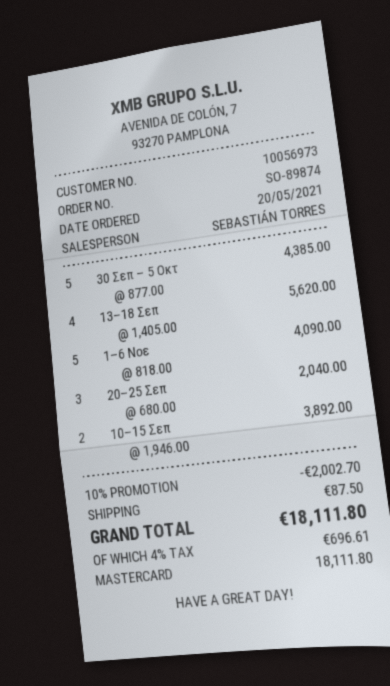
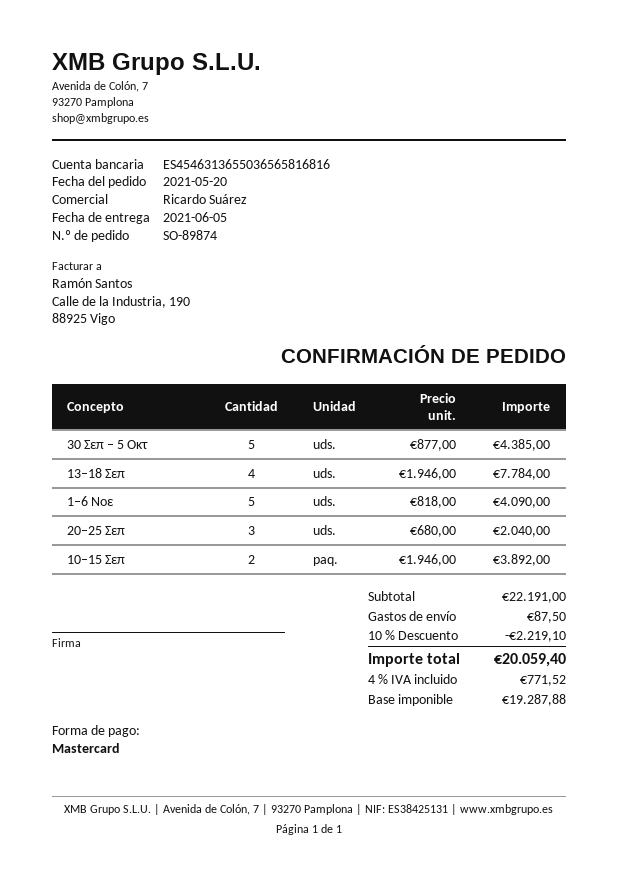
sales rep: SEBASTIÁN TORRES -> Ricardo Suárez
13–18 Σεπ: 4 x 1405.00 = 5620.00 -> 4 x 1946.00 = 7784.00
discount: 10% = 2002.70 -> 10% = 2219.10
tax: 4% = 696.61 -> 4% = 771.52
total: 18111.80 -> 20059.40

